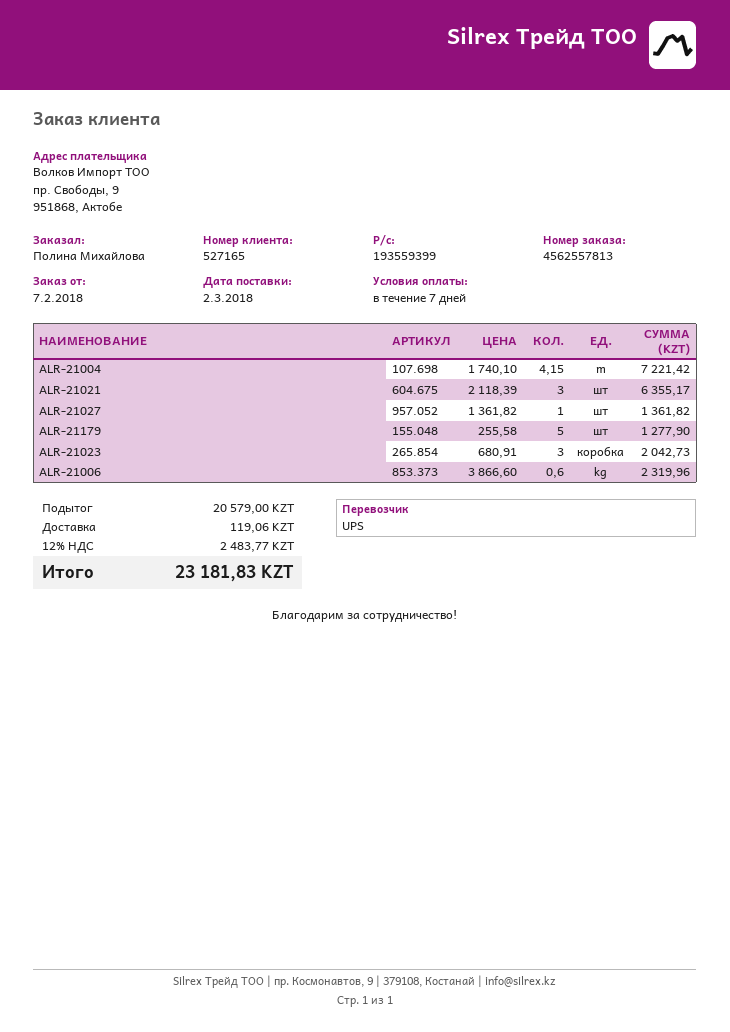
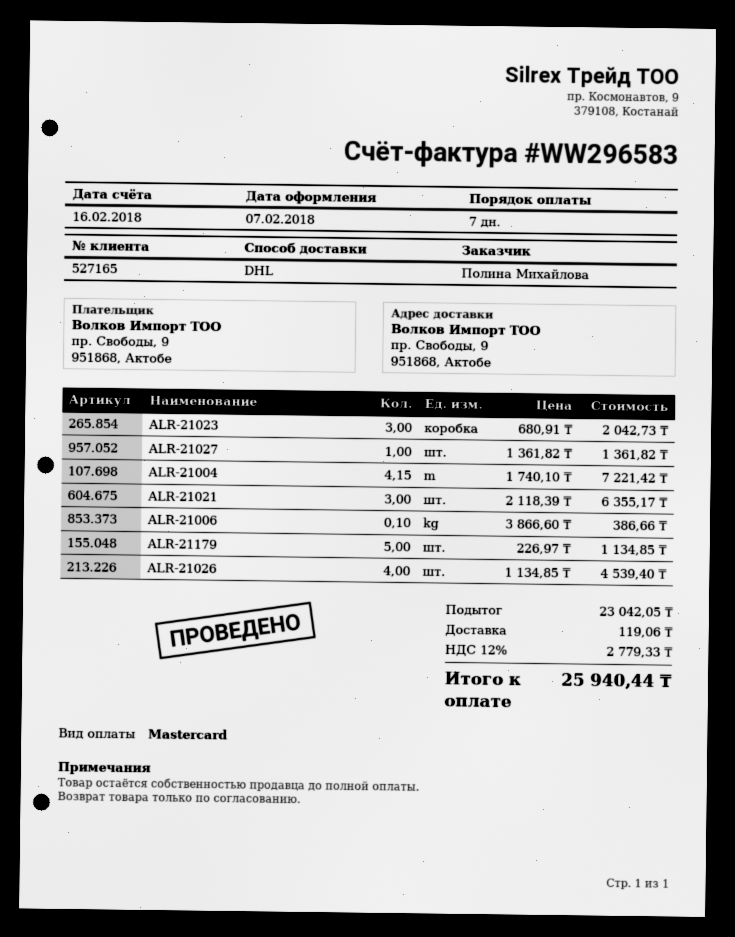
shipping method: UPS -> DHL
ALR-21179: 5 x 255.58 = 1277.90 -> 5 x 226.97 = 1134.85
ALR-21006: 0.6 x 3866.60 = 2319.96 -> 0.1 x 3866.60 = 386.66
ALR-21026: none -> 4 x 1134.85 = 4539.40
subtotal: 20579.00 -> 23042.05
tax: 12% = 2483.77 -> 12% = 2779.33
total: 23181.83 -> 25940.44

